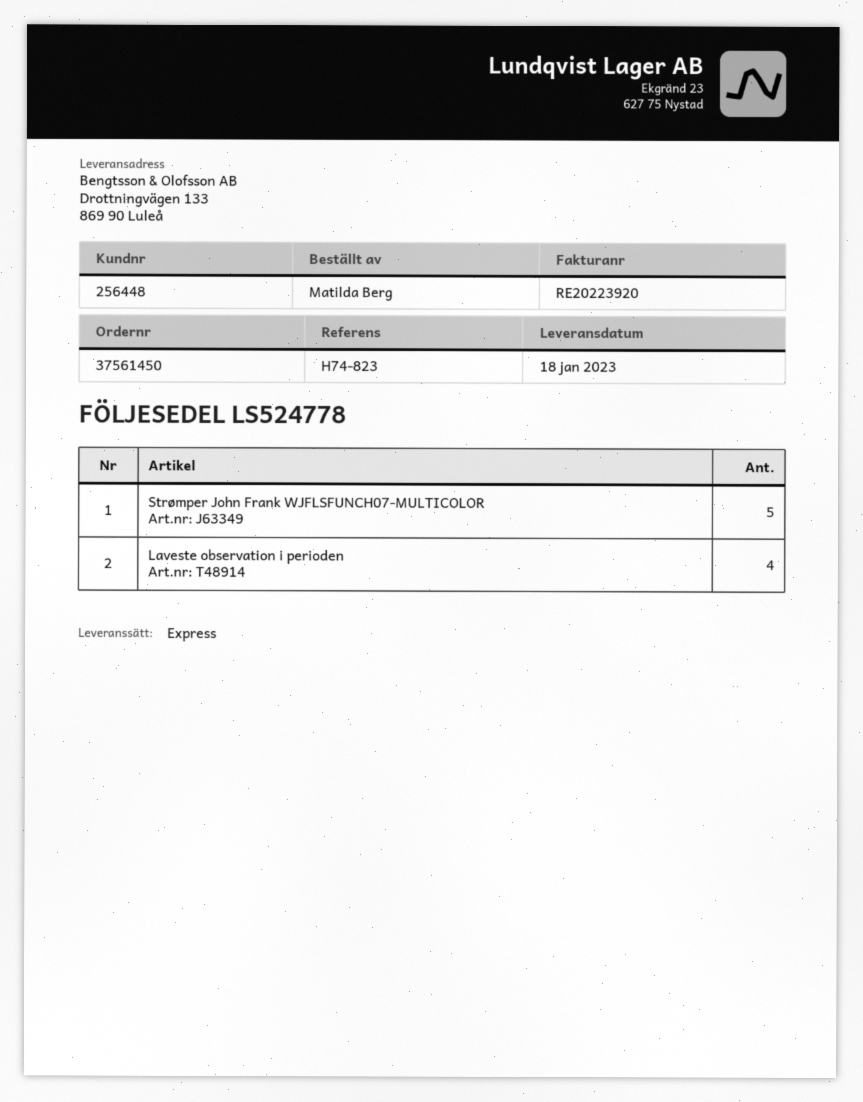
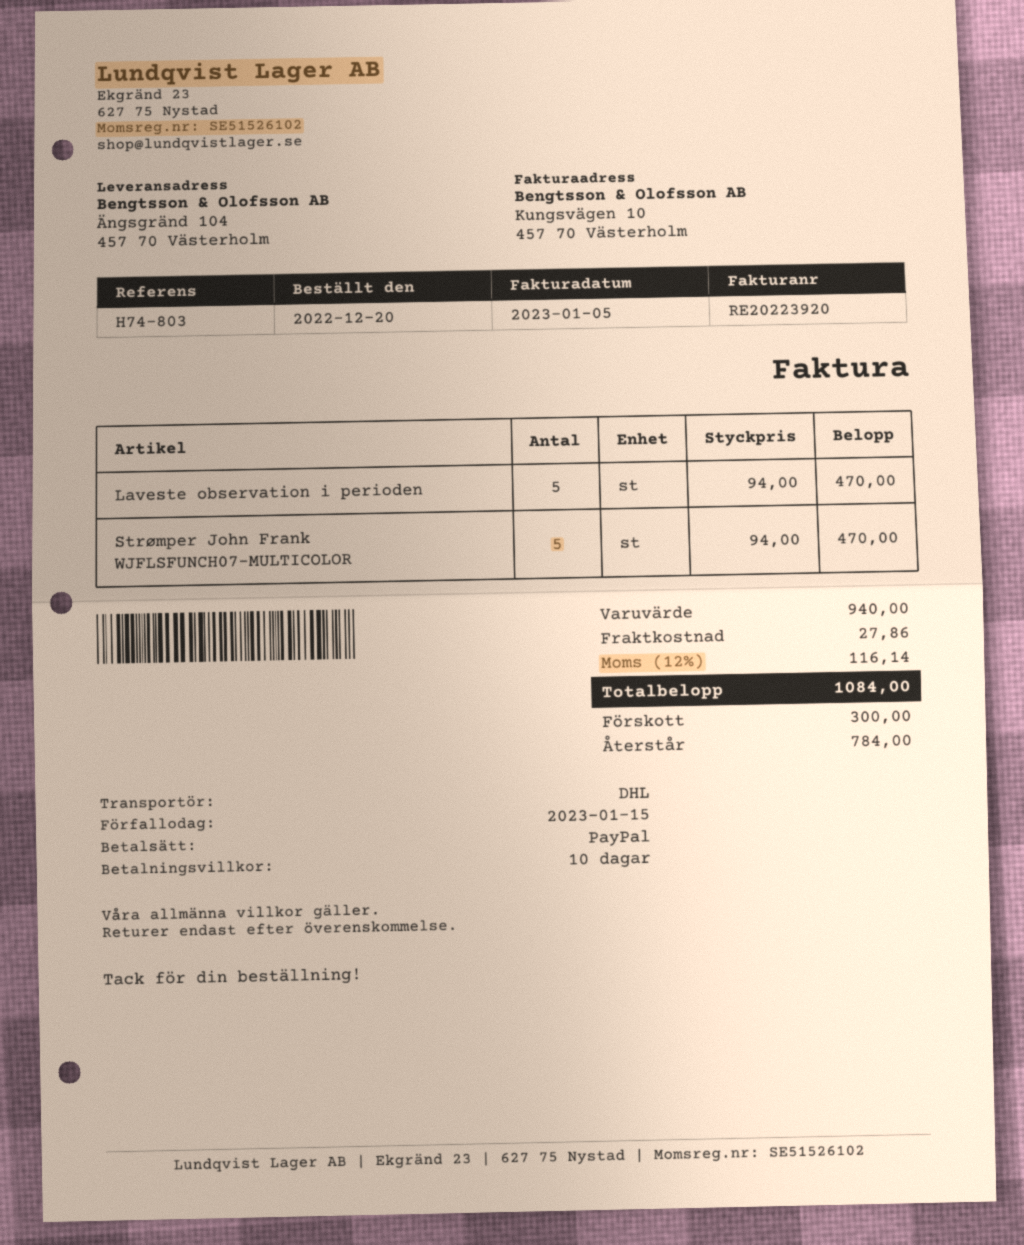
reference: H74-823 -> H74-803
shipping method: express -> DHL
ship to: Drottningvägen 133, 869 90 Luleå -> Ängsgränd 104, 457 70 Västerholm
Laveste observation i perioden: 4 -> 5

